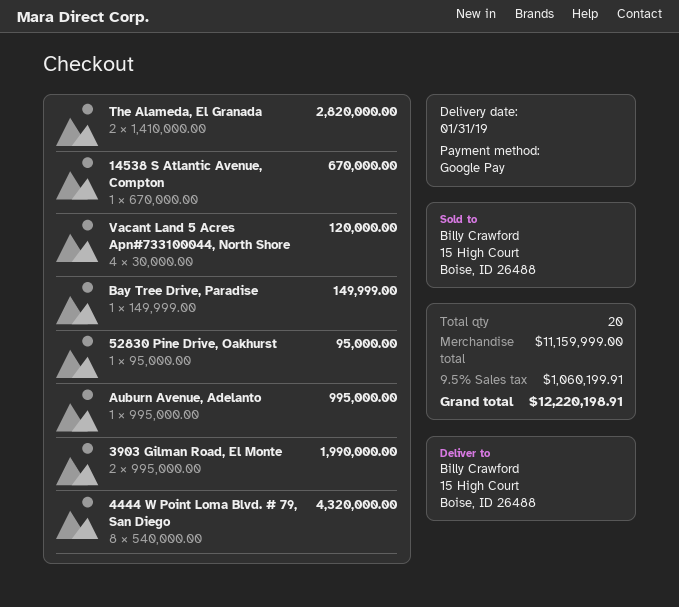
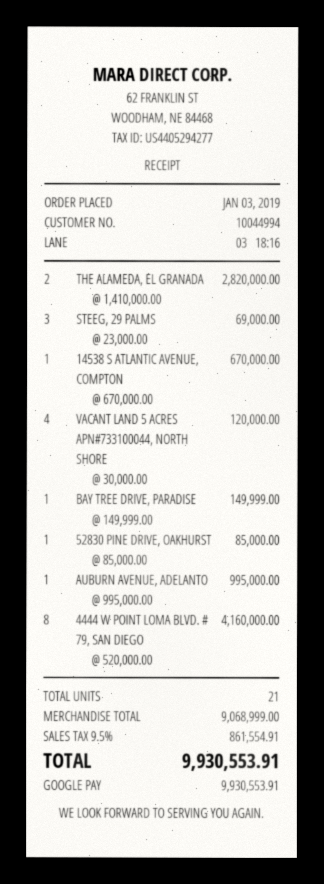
52830 Pine Drive, Oakhurst: 1 x 95000.00 = 95000.00 -> 1 x 85000.00 = 85000.00
3903 Gilman Road, El Monte: 2 x 995000.00 = 1990000.00 -> none
4444 W Point Loma Blvd. # 79, San Diego: 8 x 540000.00 = 4320000.00 -> 8 x 520000.00 = 4160000.00
STEEG, 29 PALMS: none -> 3 x 23000.00 = 69000.00
total quantity: 20 -> 21
subtotal: 11159999.00 -> 9068999.00
tax: 9.5% = 1060199.91 -> 9.5% = 861554.91
total: 12220198.91 -> 9930553.91

